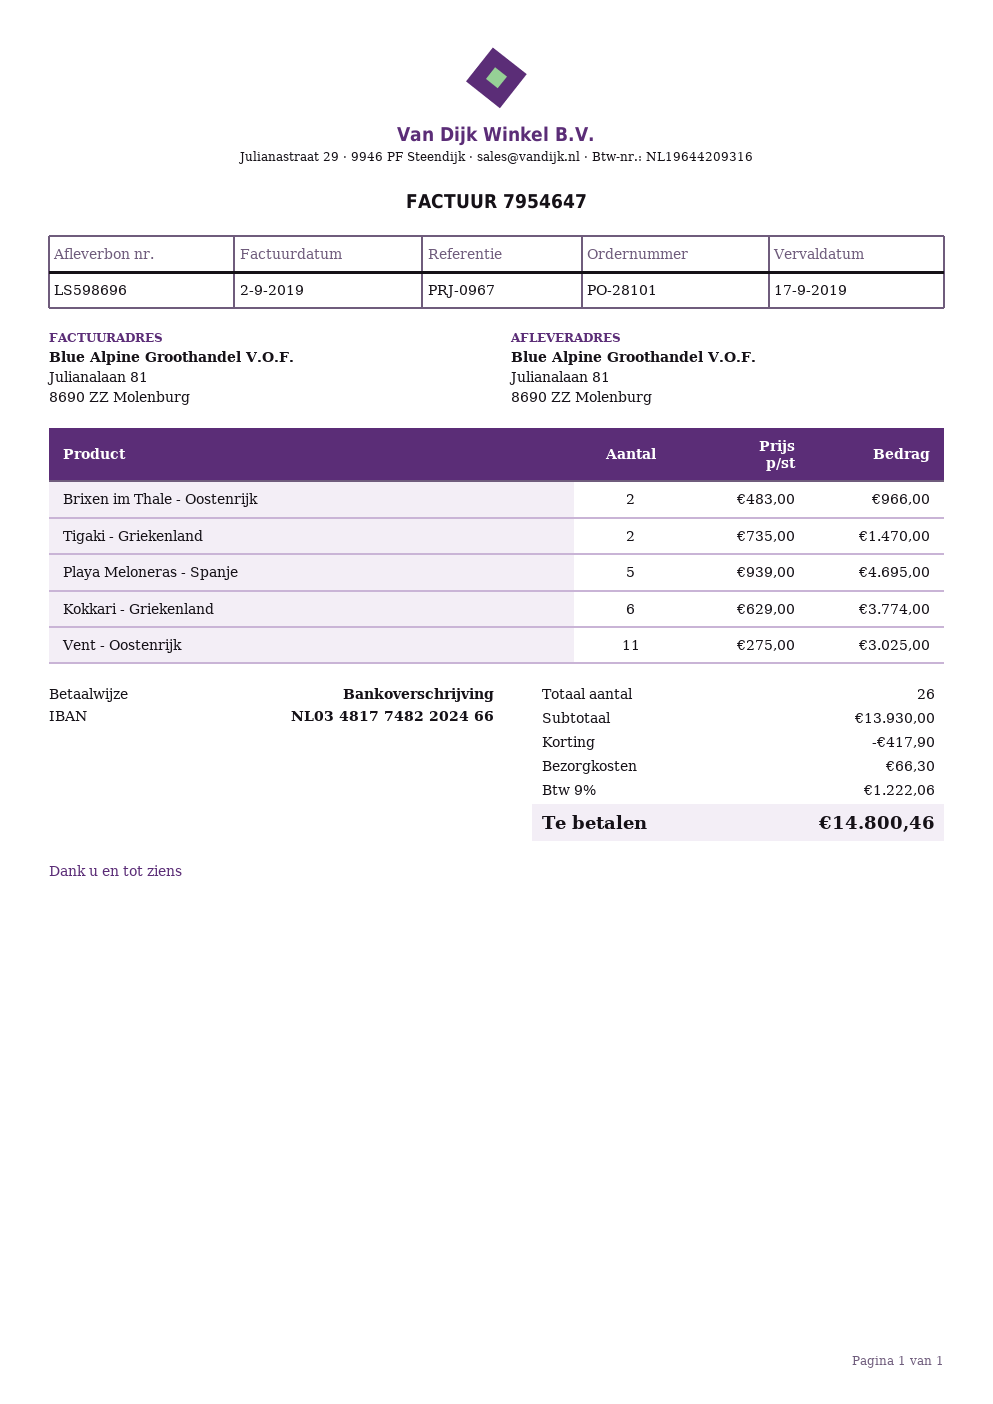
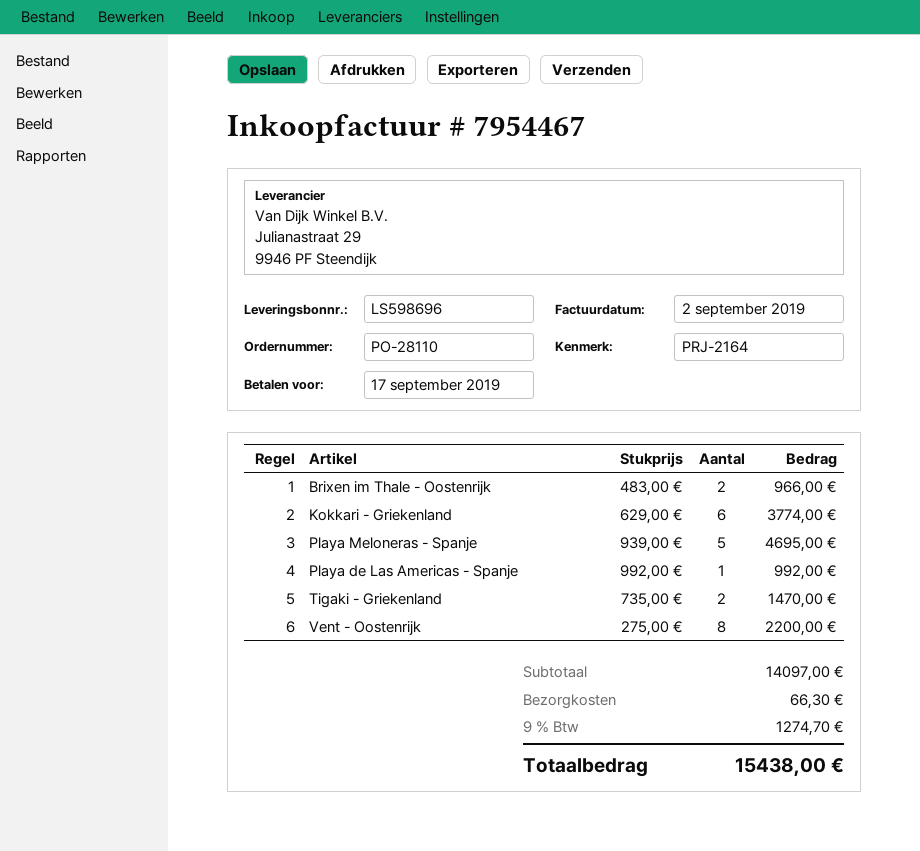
order number: PO-28101 -> PO-28110
invoice number: 7954647 -> 7954467
reference: PRJ-0967 -> PRJ-2164
Vent - Oostenrijk: 11 x 275.00 = 3025.00 -> 8 x 275.00 = 2200.00
Playa de Las Americas - Spanje: none -> 1 x 992.00 = 992.00
subtotal: 13930.00 -> 14097.00
discount: 417.90 -> none
tax: 9% = 1222.06 -> 9% = 1274.70
total: 14800.46 -> 15438.00

